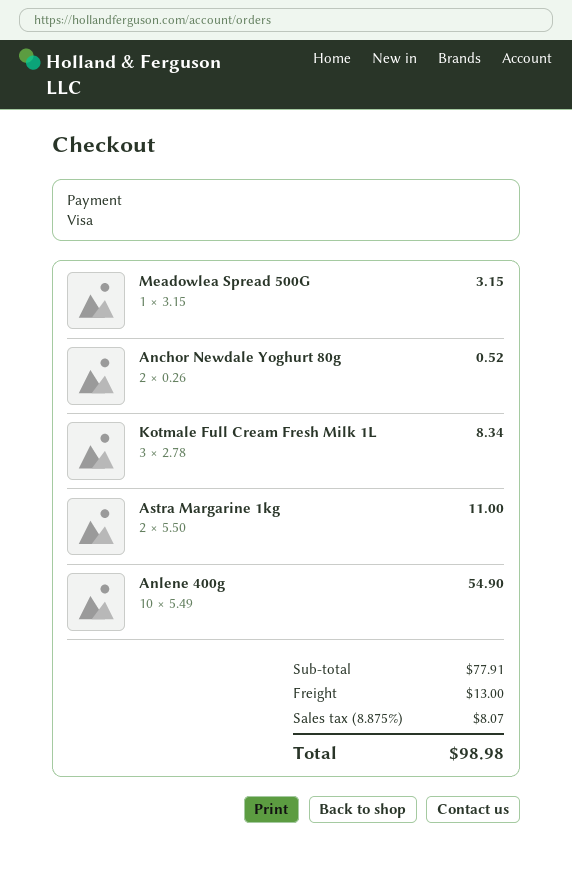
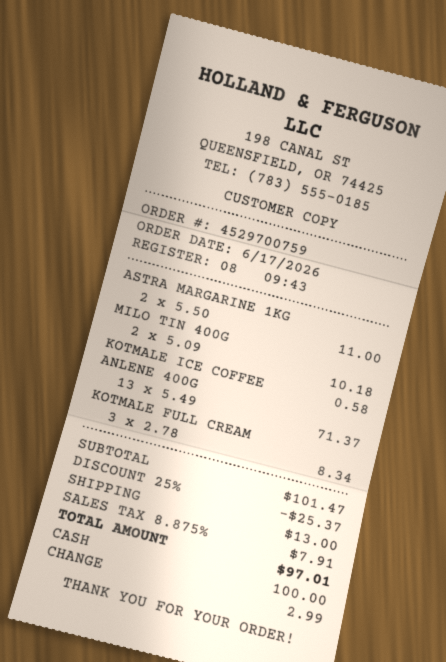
payment method: Visa -> cash
Meadowlea Spread 500G: 1 x 3.15 = 3.15 -> none
Anchor Newdale Yoghurt 80g: 2 x 0.26 = 0.52 -> none
Anlene 400g: 10 x 5.49 = 54.90 -> 13 x 5.49 = 71.37
MILO TIN 400G: none -> 2 x 5.09 = 10.18
KOTMALE ICE COFFEE: none -> 1 x 0.58 = 0.58
subtotal: 77.91 -> 101.47
discount: none -> 25% = 25.37
tax: 8.875% = 8.07 -> 8.875% = 7.91
total: 98.98 -> 97.01

